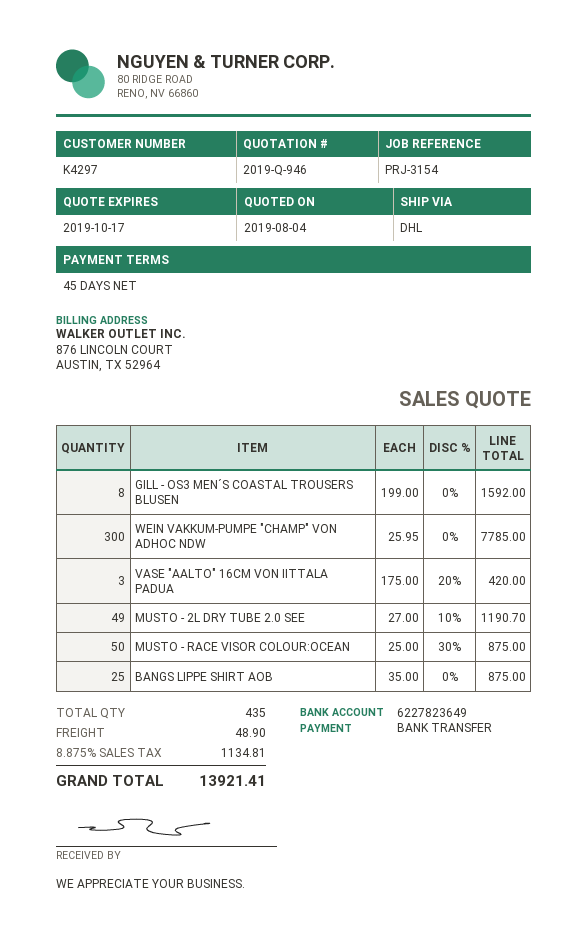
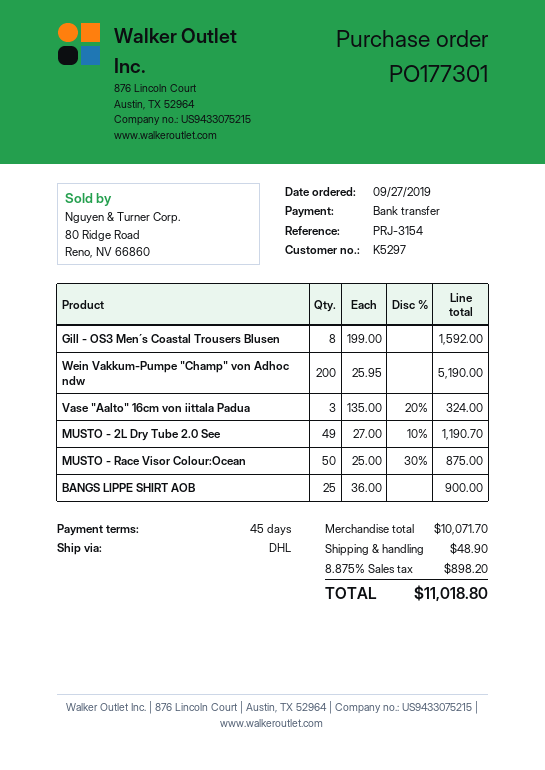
customer number: K4297 -> K5297
WEIN VAKKUM-PUMPE "CHAMP" VON ADHOC NDW: 300 x 25.95 = 7785.00 -> 200 x 25.95 = 5190.00
VASE "AALTO" 16CM VON IITTALA PADUA: 3 x 175.00 - 20% = 420.00 -> 3 x 135.00 - 20% = 324.00
BANGS LIPPE SHIRT AOB: 25 x 35.00 = 875.00 -> 25 x 36.00 = 900.00
tax: 8.875% = 1134.81 -> 8.875% = 898.20
total: 13921.41 -> 11018.80

